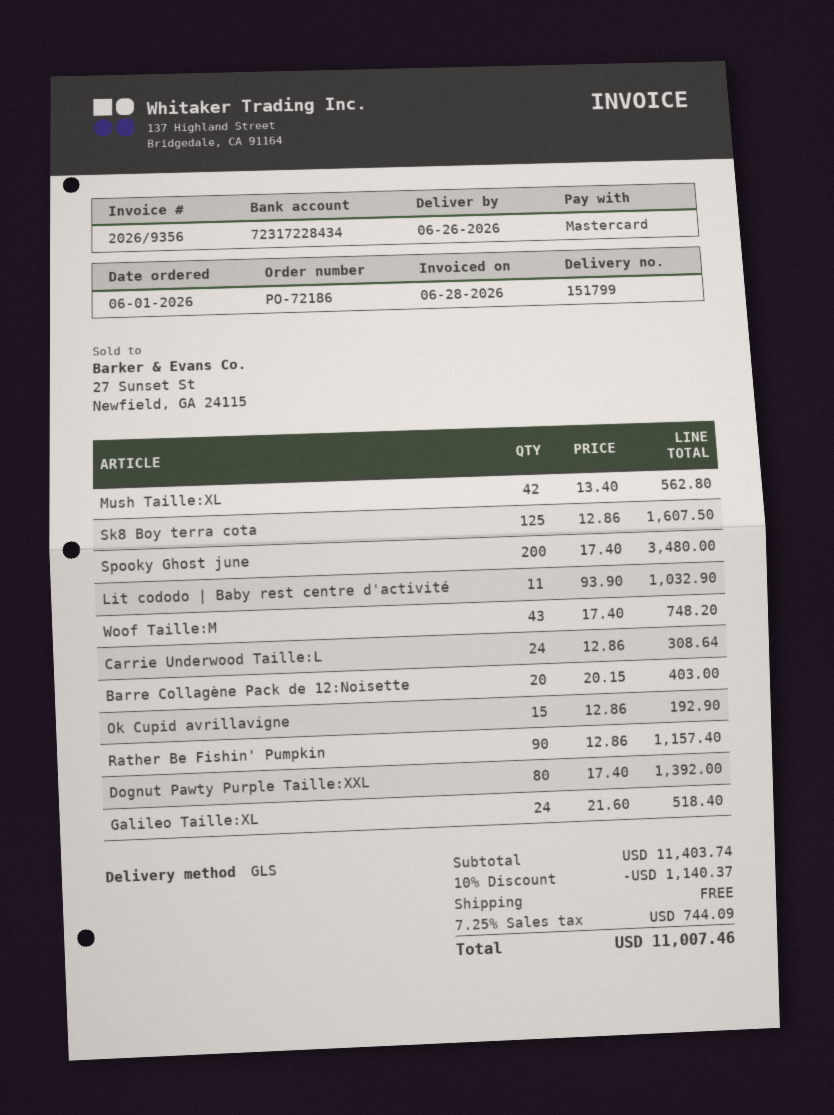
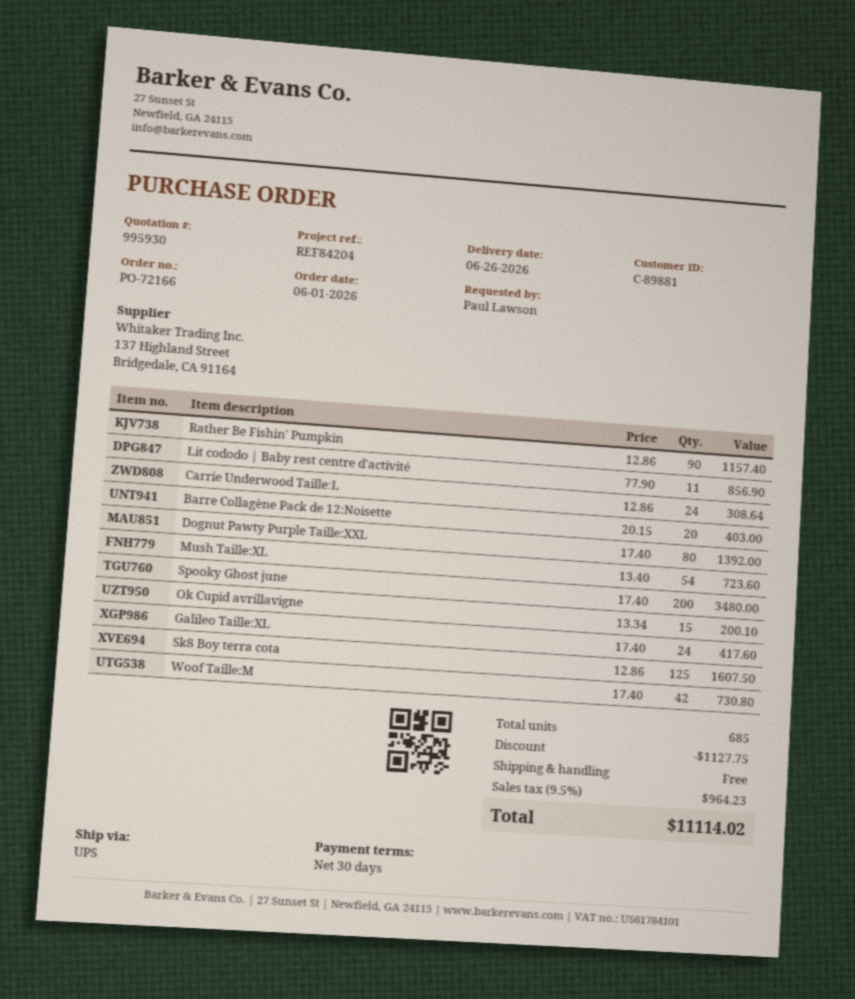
order number: PO-72186 -> PO-72166
shipping method: GLS -> UPS
Mush Taille:XL: 42 x 13.40 = 562.80 -> 54 x 13.40 = 723.60
Lit cododo | Baby rest centre d'activité: 11 x 93.90 = 1032.90 -> 11 x 77.90 = 856.90
Woof Taille:M: 43 x 17.40 = 748.20 -> 42 x 17.40 = 730.80
Ok Cupid avrillavigne: 15 x 12.86 = 192.90 -> 15 x 13.34 = 200.10
Galileo Taille:XL: 24 x 21.60 = 518.40 -> 24 x 17.40 = 417.60
discount: 1140.37 -> 1127.75
tax: 7.25% = 744.09 -> 9.5% = 964.23
total: 11007.46 -> 11114.02

